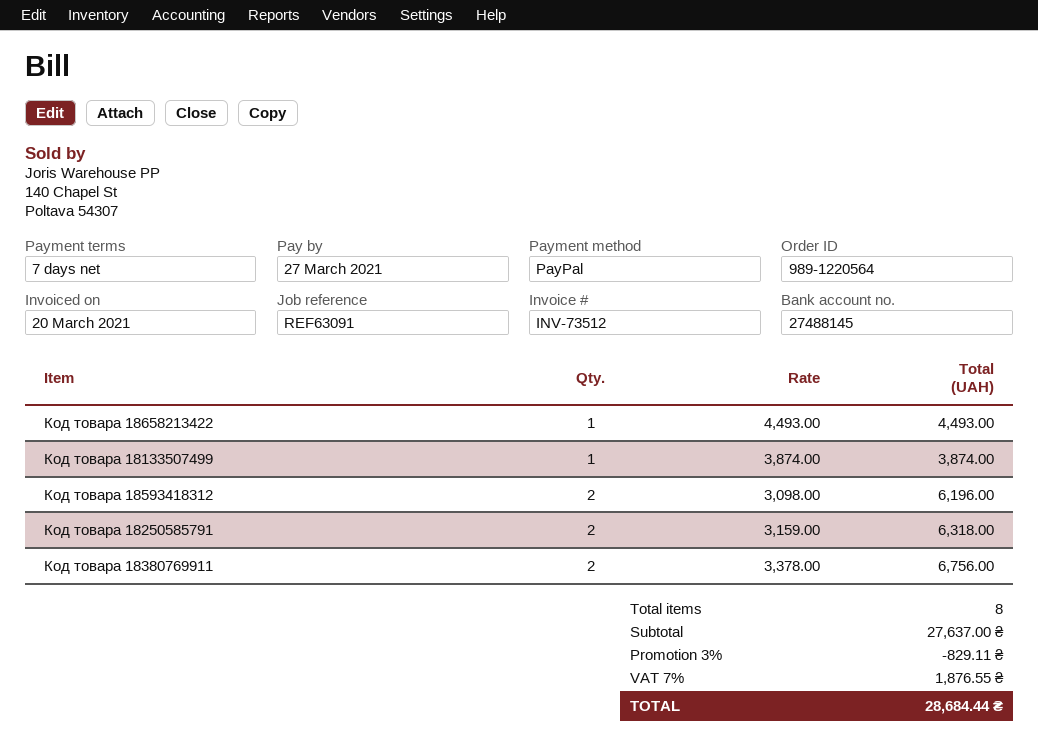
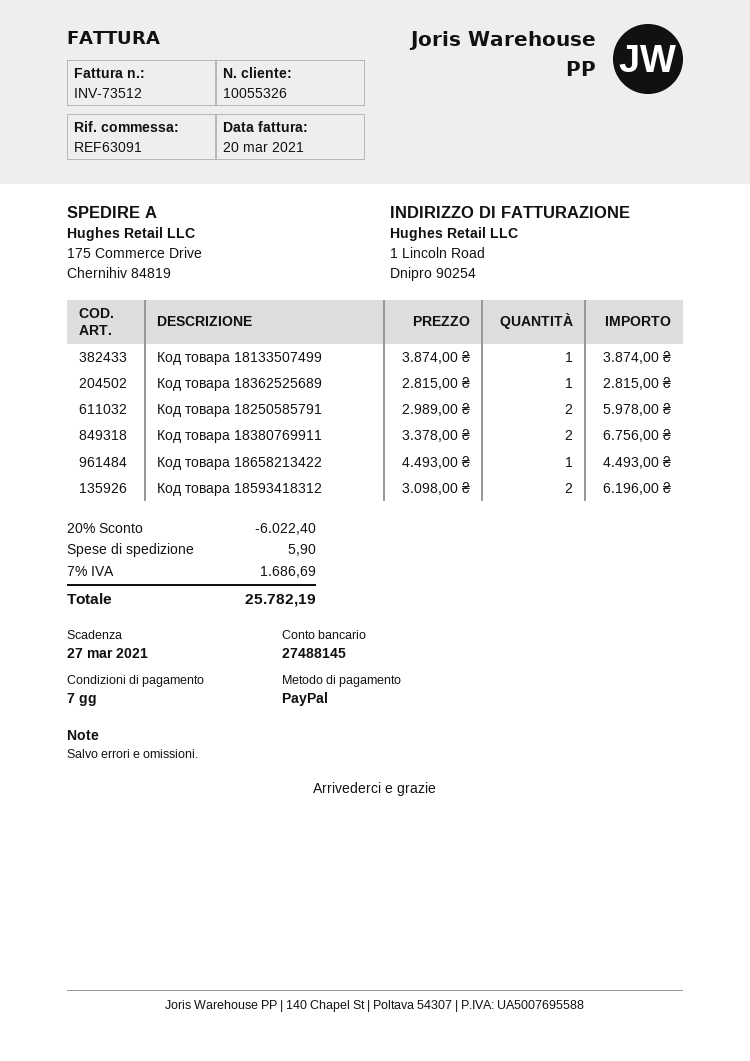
Код товара 18250585791: 2 x 3159.00 = 6318.00 -> 2 x 2989.00 = 5978.00
Код товара 18362525689: none -> 1 x 2815.00 = 2815.00
discount: 3% = 829.11 -> 20% = 6022.40
shipping: none -> 5.90
tax: 7% = 1876.55 -> 7% = 1686.69
total: 28684.44 -> 25782.19

